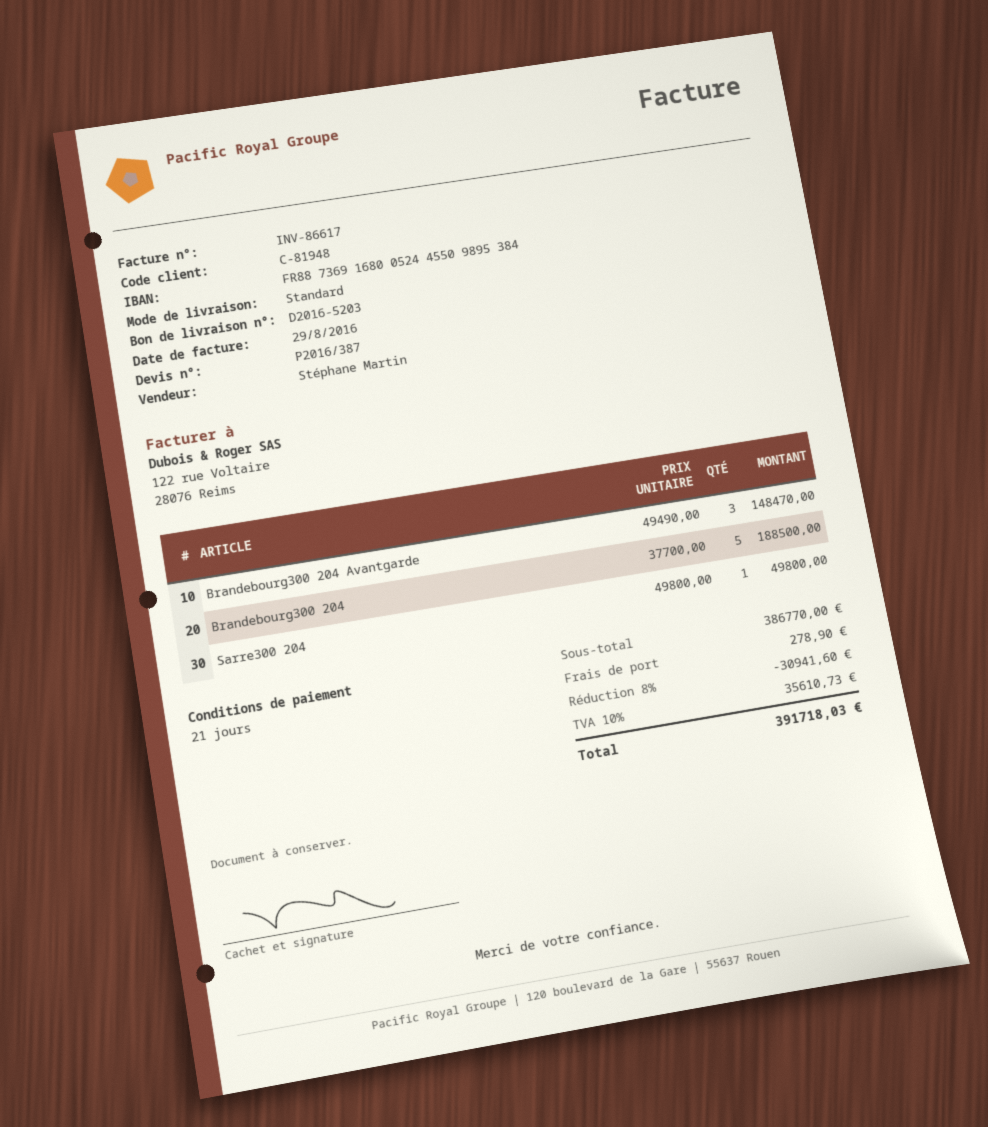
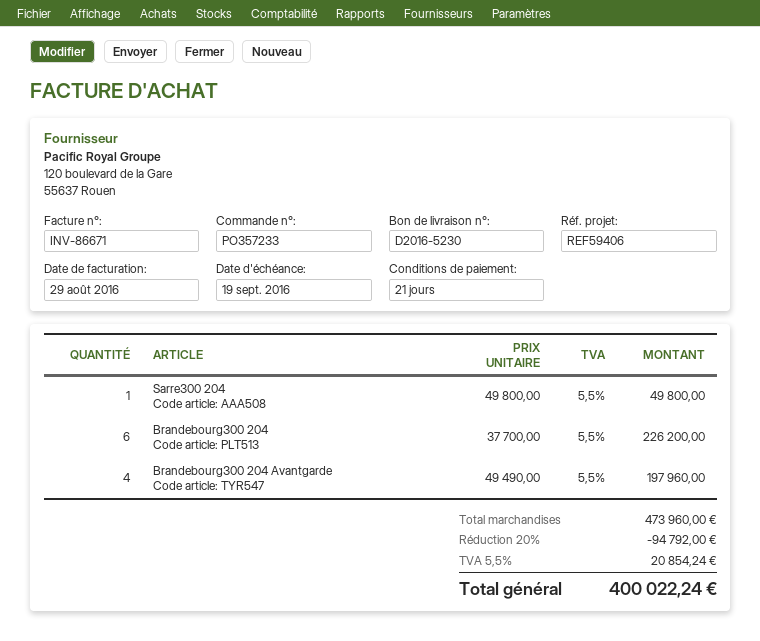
delivery note number: D2016-5203 -> D2016-5230
invoice number: INV-86617 -> INV-86671
Brandebourg300 204 Avantgarde: 3 x 49490.00 = 148470.00 -> 4 x 49490.00 = 197960.00
Brandebourg300 204: 5 x 37700.00 = 188500.00 -> 6 x 37700.00 = 226200.00
subtotal: 386770.00 -> 473960.00
discount: 8% = 30941.60 -> 20% = 94792.00
shipping: 278.90 -> none
tax: 10% = 35610.73 -> 5.5% = 20854.24
total: 391718.03 -> 400022.24

